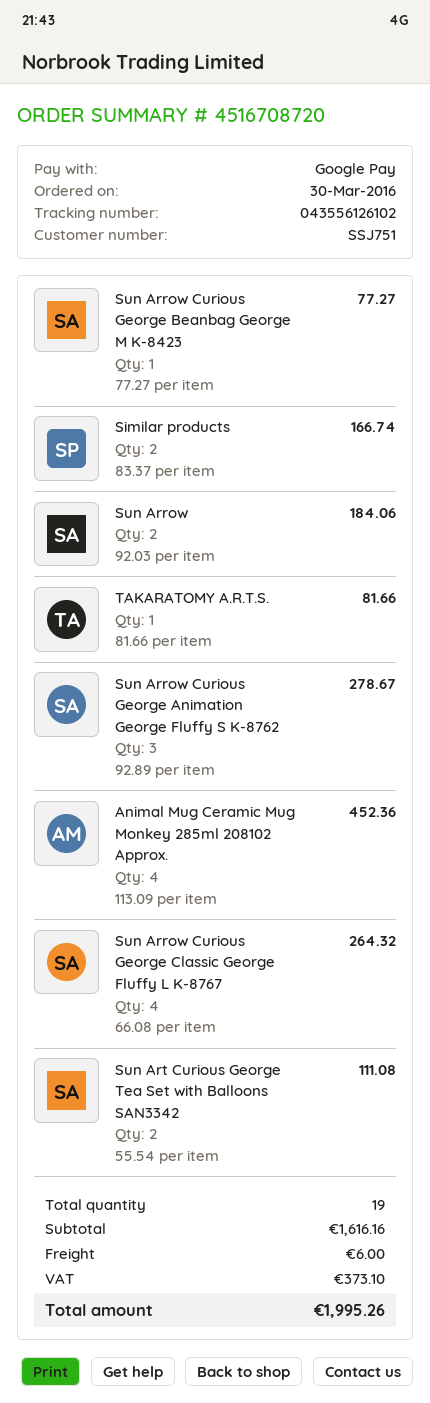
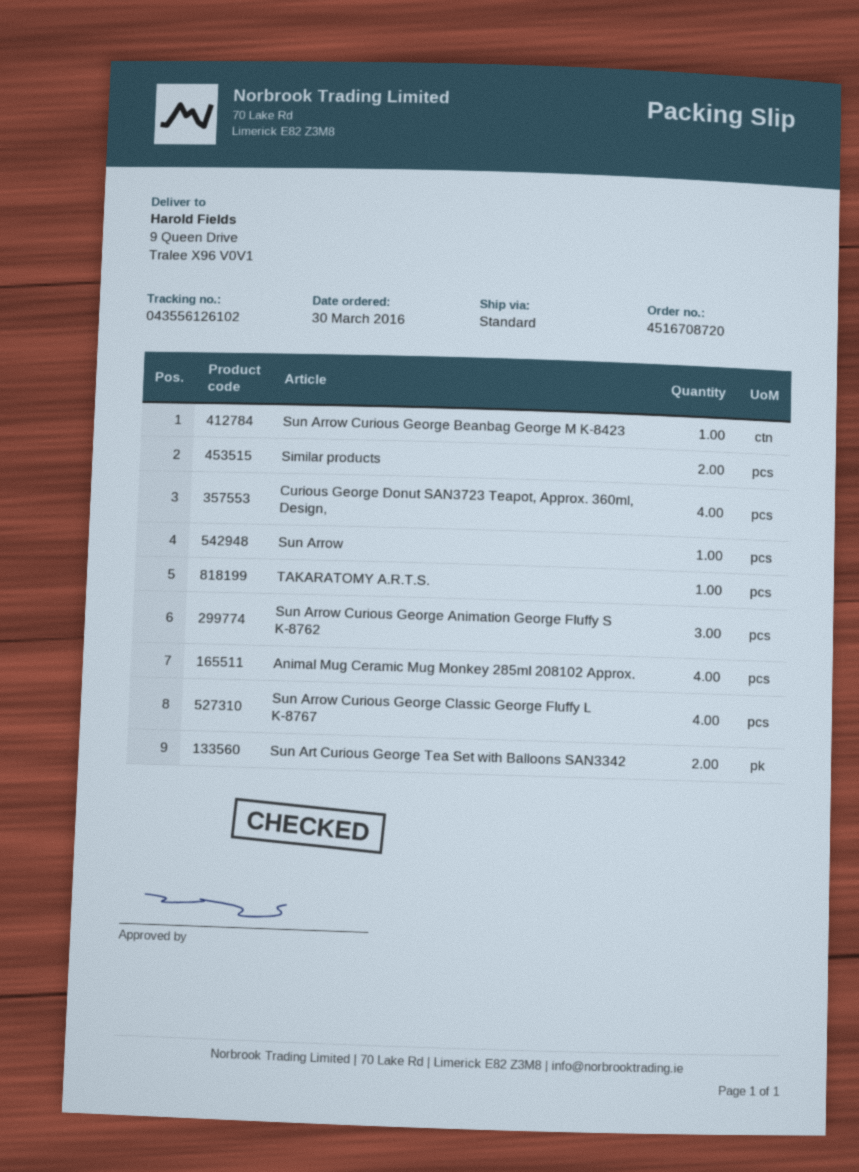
Sun Arrow: 2 -> 1
Curious George Donut SAN3723 Teapot, Approx. 360ml, Design,: none -> 4

